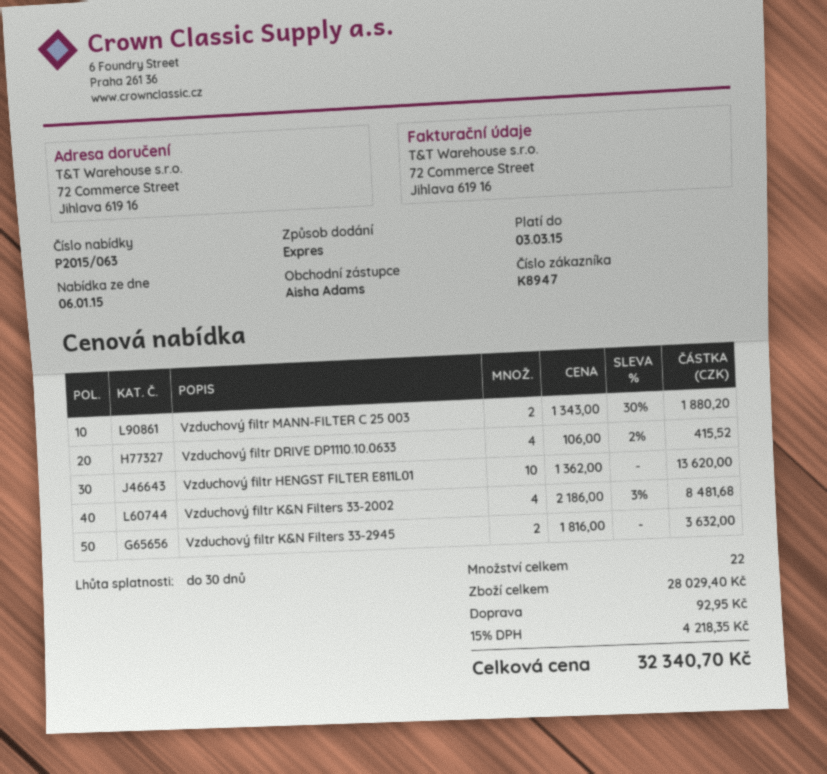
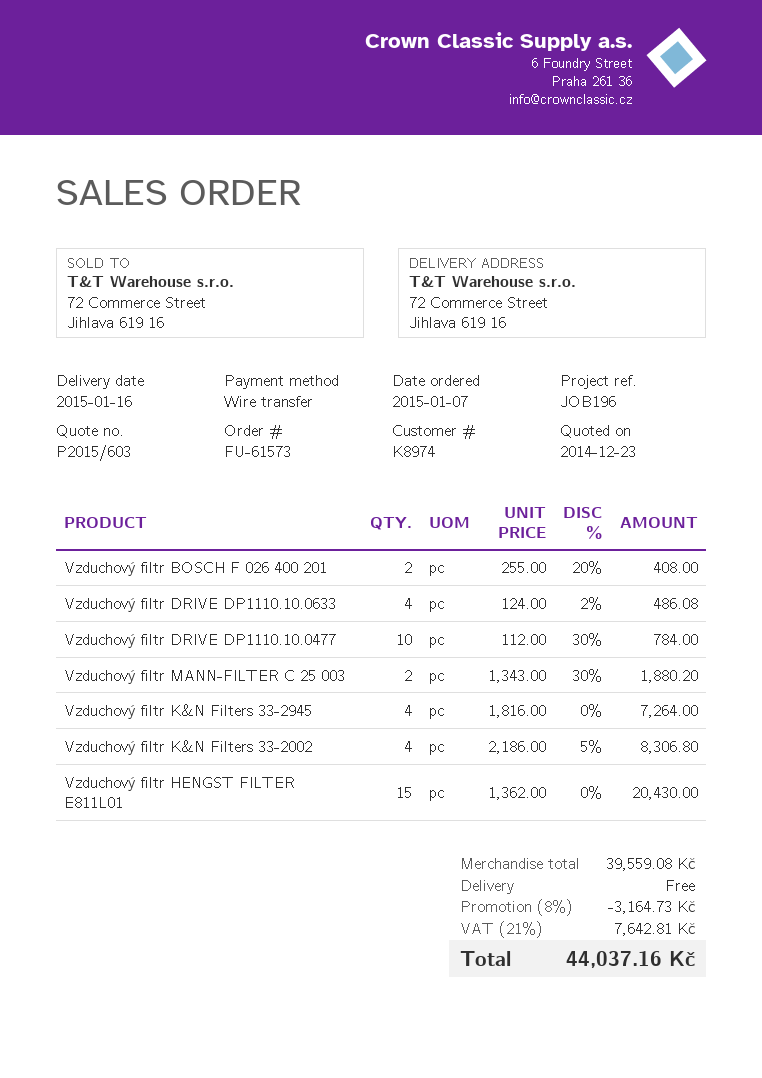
quote number: P2015/063 -> P2015/603
quote date: 2015-01-06 -> 2014-12-23
customer number: K8947 -> K8974
Vzduchový filtr DRIVE DP1110.10.0633: 4 x 106.00 - 2% = 415.52 -> 4 x 124.00 - 2% = 486.08
Vzduchový filtr HENGST FILTER E811L01: 10 x 1362.00 = 13620.00 -> 15 x 1362.00 = 20430.00
Vzduchový filtr K&N Filters 33-2002: 4 x 2186.00 - 3% = 8481.68 -> 4 x 2186.00 - 5% = 8306.80
Vzduchový filtr K&N Filters 33-2945: 2 x 1816.00 = 3632.00 -> 4 x 1816.00 = 7264.00
Vzduchový filtr BOSCH F 026 400 201: none -> 2 x 255.00 - 20% = 408.00
Vzduchový filtr DRIVE DP1110.10.0477: none -> 10 x 112.00 - 30% = 784.00
subtotal: 28029.40 -> 39559.08
discount: none -> 8% = 3164.73
shipping: 92.95 -> 0.00
tax: 15% = 4218.35 -> 21% = 7642.81
total: 32340.70 -> 44037.16

